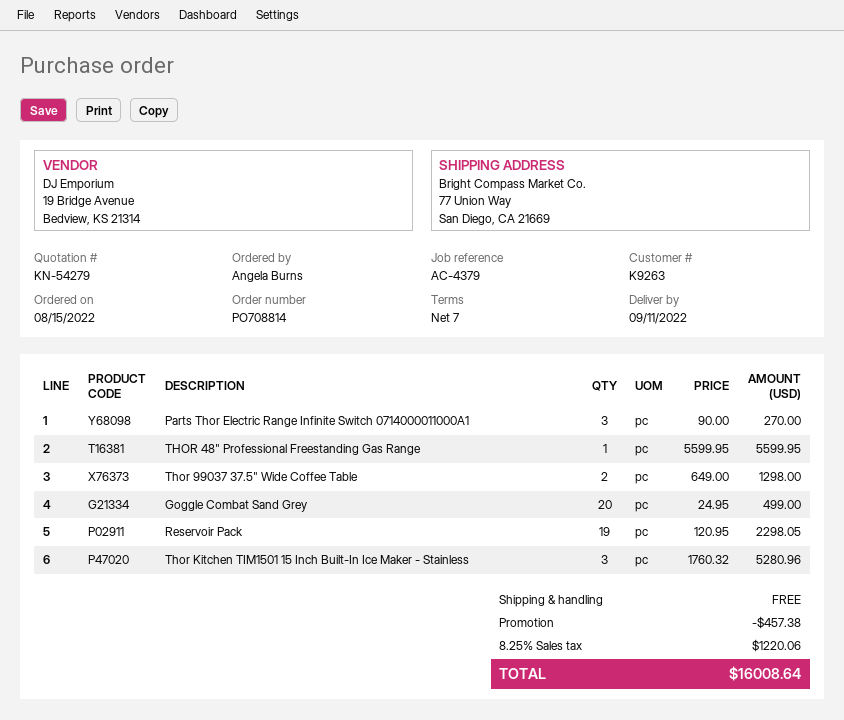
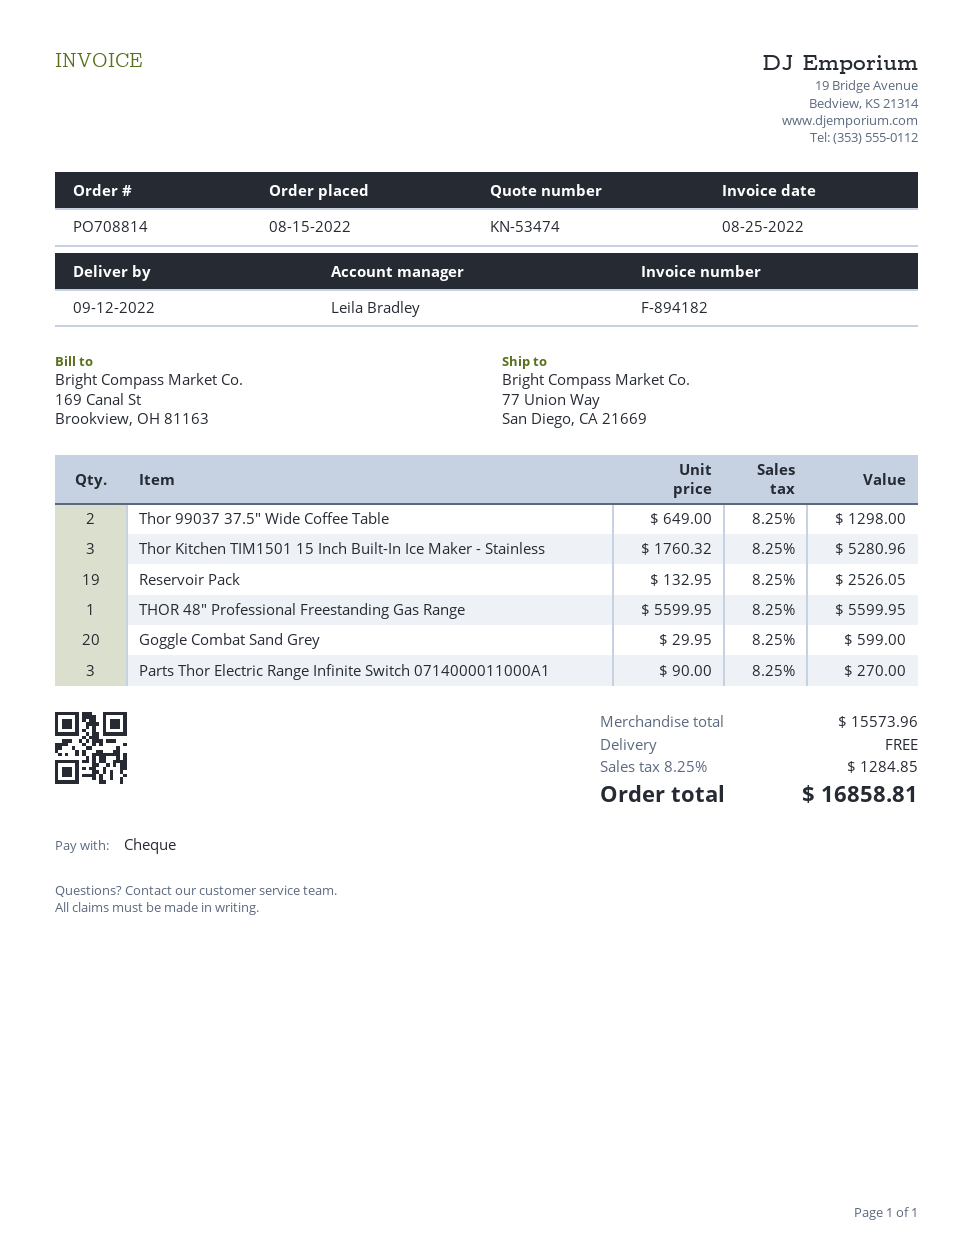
quote number: KN-54279 -> KN-53474
delivery date: 2022-09-11 -> 2022-09-12
Goggle Combat Sand Grey: 20 x 24.95 = 499.00 -> 20 x 29.95 = 599.00
Reservoir Pack: 19 x 120.95 = 2298.05 -> 19 x 132.95 = 2526.05
discount: 457.38 -> none
tax: 8.25% = 1220.06 -> 8.25% = 1284.85
total: 16008.64 -> 16858.81

